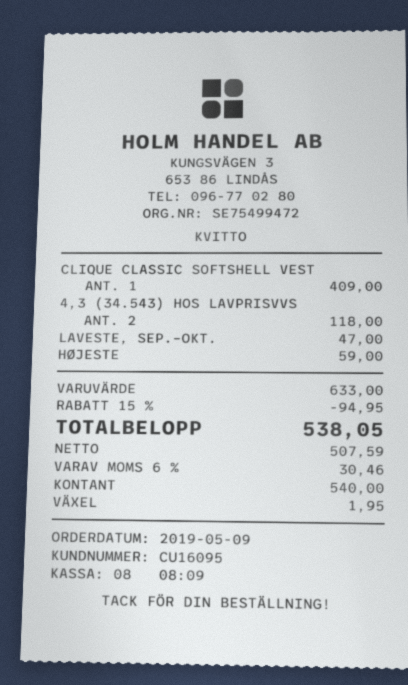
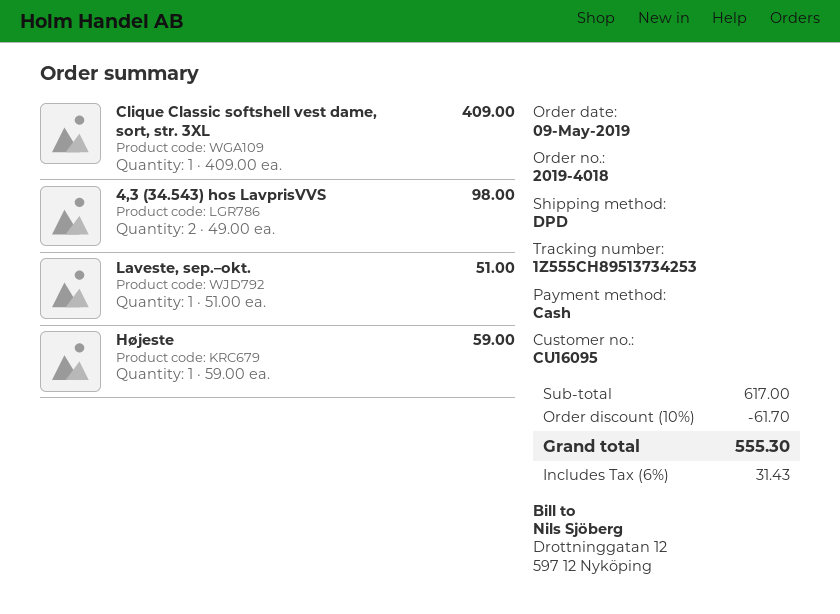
4,3 (34.543) HOS LAVPRISVVS: 2 for 118.00 -> 2 for 98.00
LAVESTE, SEP.–OKT.: 1 for 47.00 -> 1 for 51.00
subtotal: 633.00 -> 617.00
discount: 15% = 94.95 -> 10% = 61.70
tax: 6% = 30.46 -> 6% = 31.43
total: 538.05 -> 555.30

